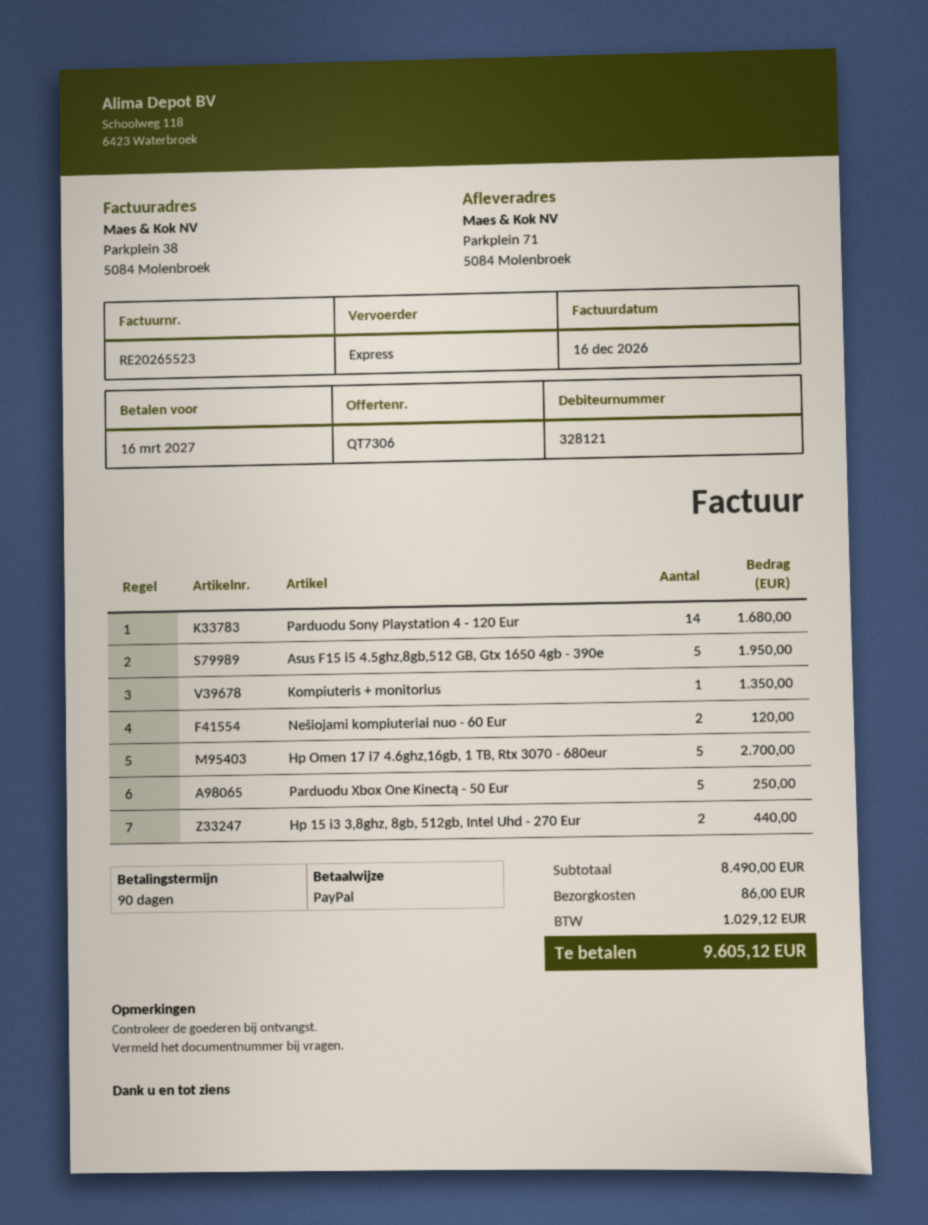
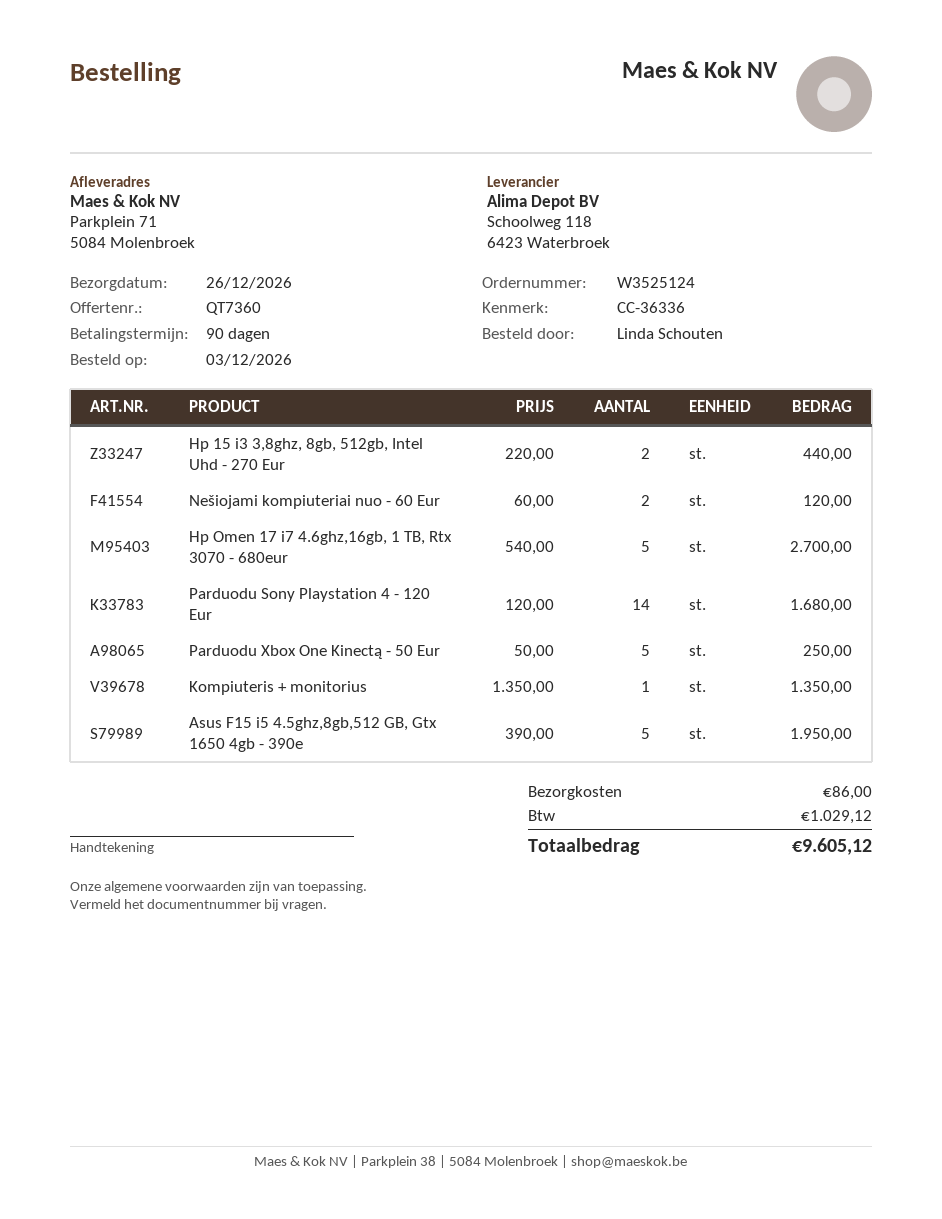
quote number: QT7306 -> QT7360

